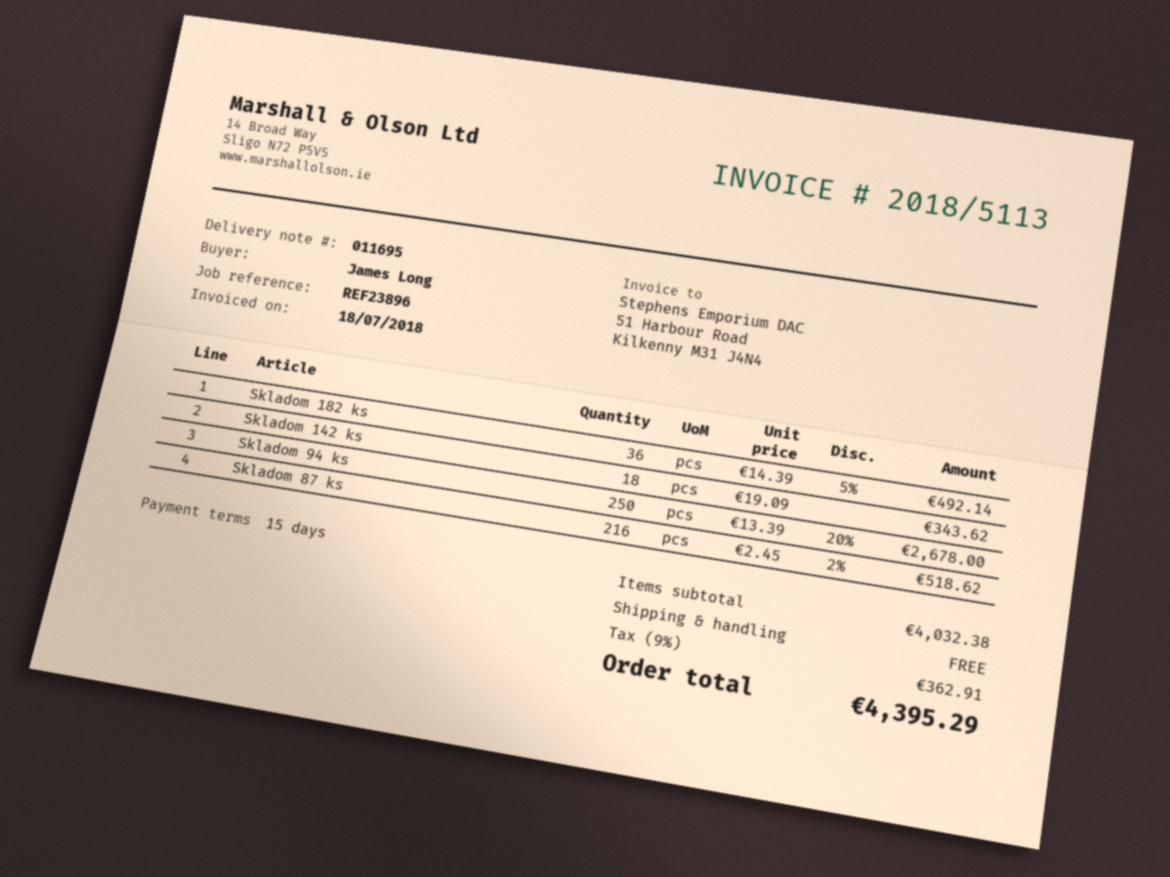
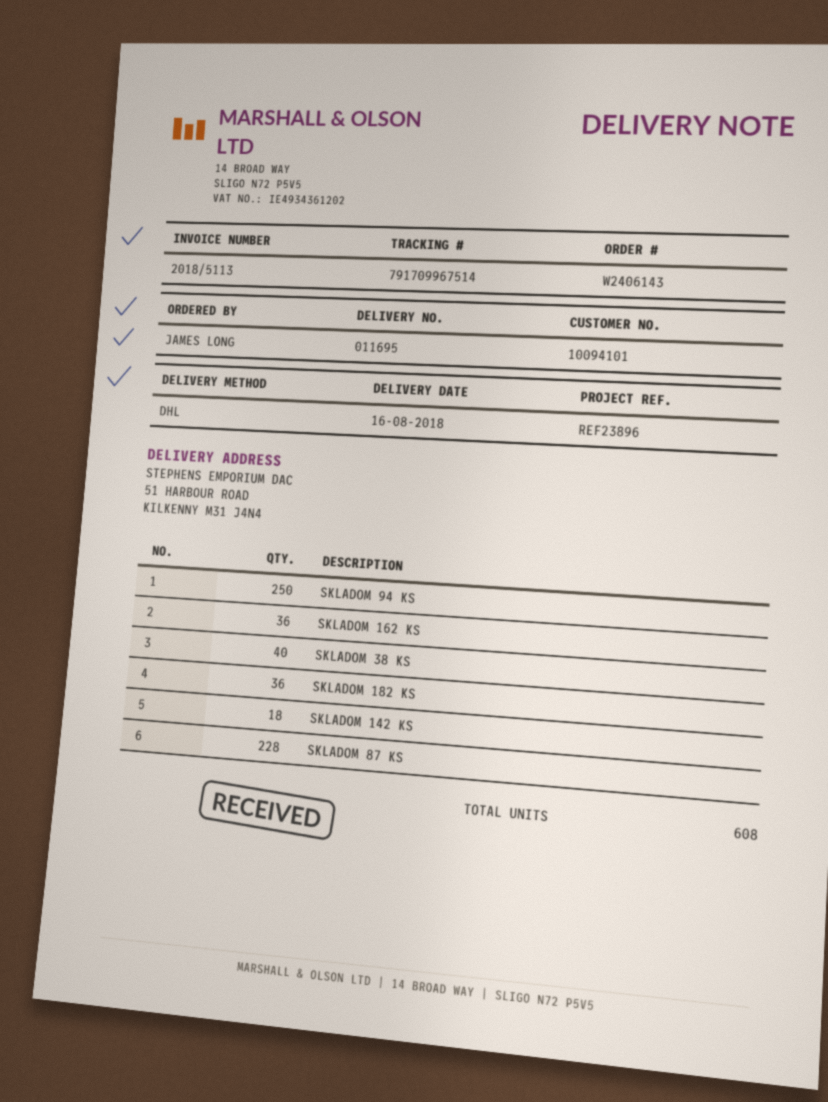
Skladom 87 ks: 216 -> 228
SKLADOM 162 KS: none -> 36
SKLADOM 38 KS: none -> 40

